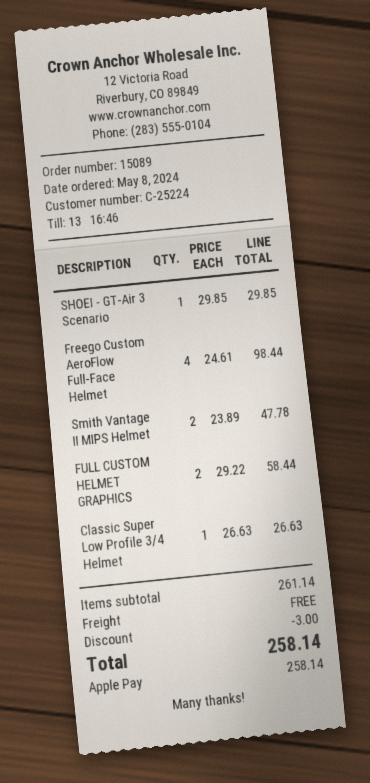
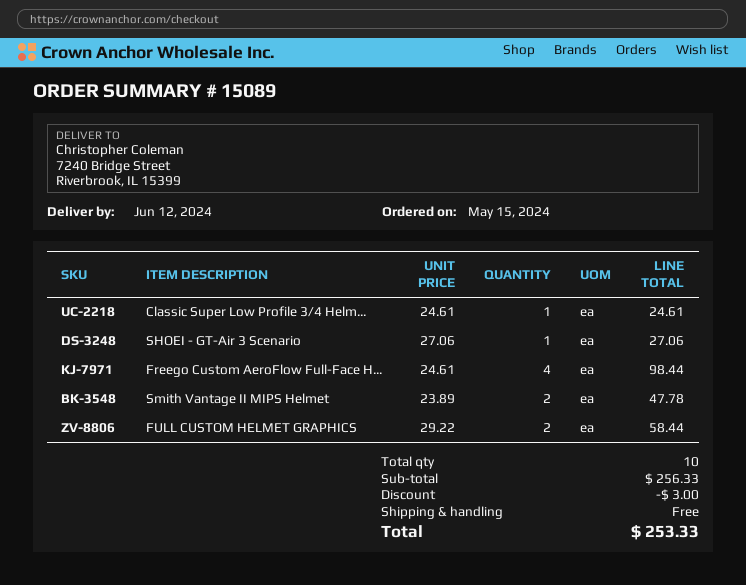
order date: 2024-05-08 -> 2024-05-15
SHOEI - GT-Air 3 Scenario: 1 x 29.85 = 29.85 -> 1 x 27.06 = 27.06
Classic Super Low Profile 3/4 Helmet: 1 x 26.63 = 26.63 -> 1 x 24.61 = 24.61
subtotal: 261.14 -> 256.33
total: 258.14 -> 253.33

